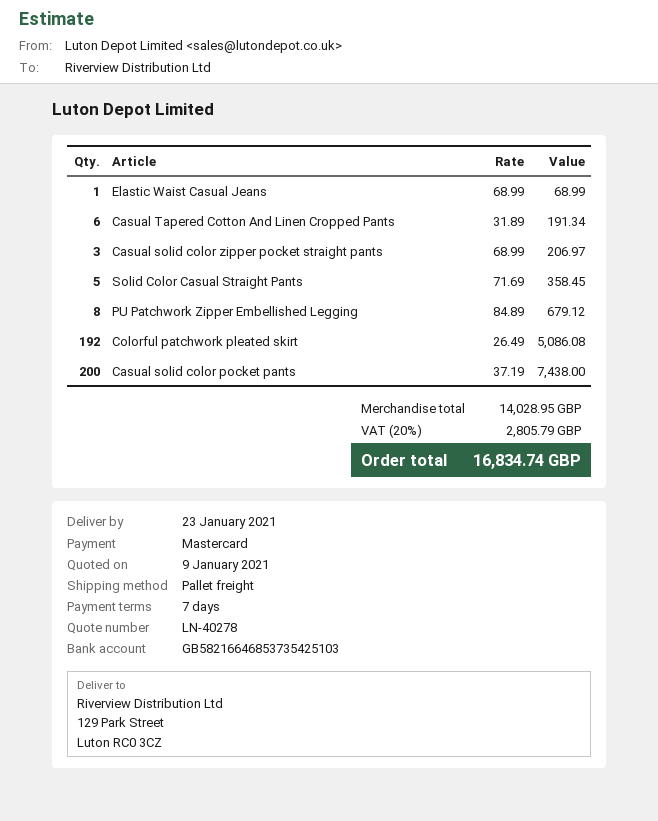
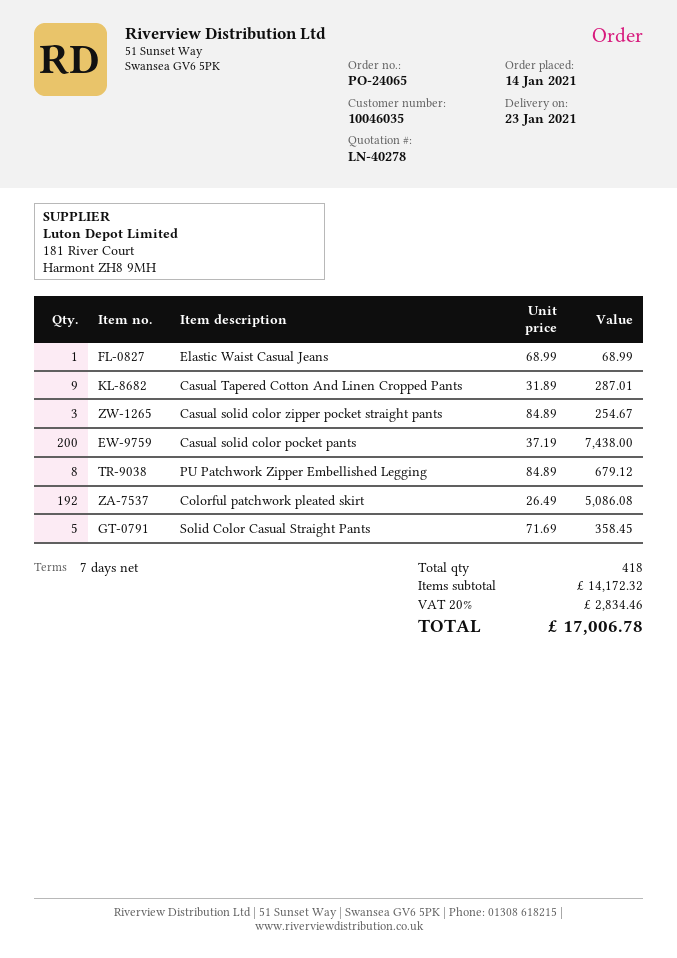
Casual Tapered Cotton And Linen Cropped Pants: 6 x 31.89 = 191.34 -> 9 x 31.89 = 287.01
Casual solid color zipper pocket straight pants: 3 x 68.99 = 206.97 -> 3 x 84.89 = 254.67
subtotal: 14028.95 -> 14172.32
tax: 20% = 2805.79 -> 20% = 2834.46
total: 16834.74 -> 17006.78

